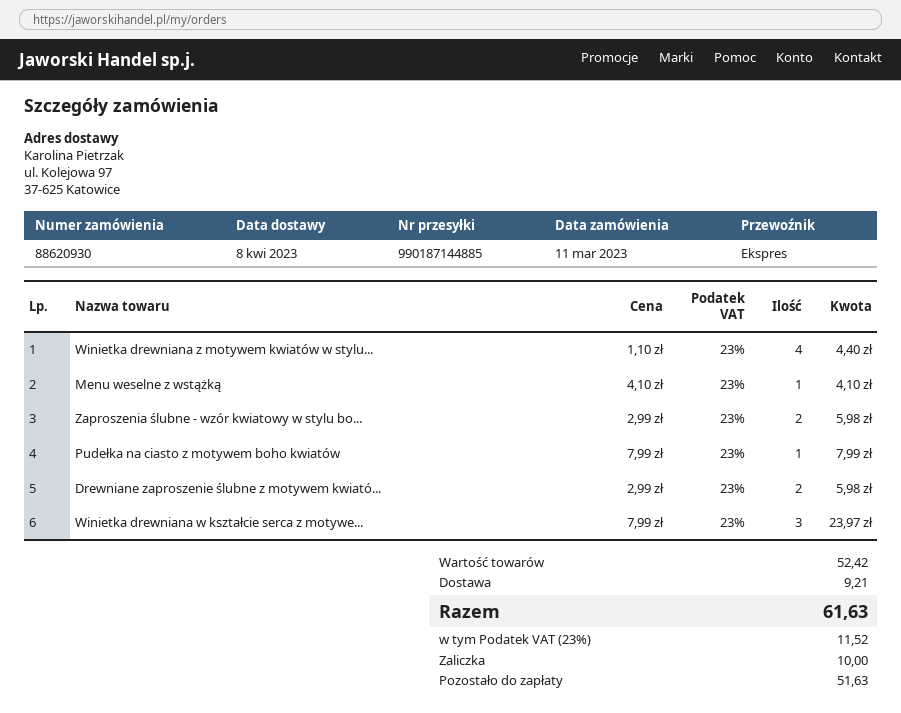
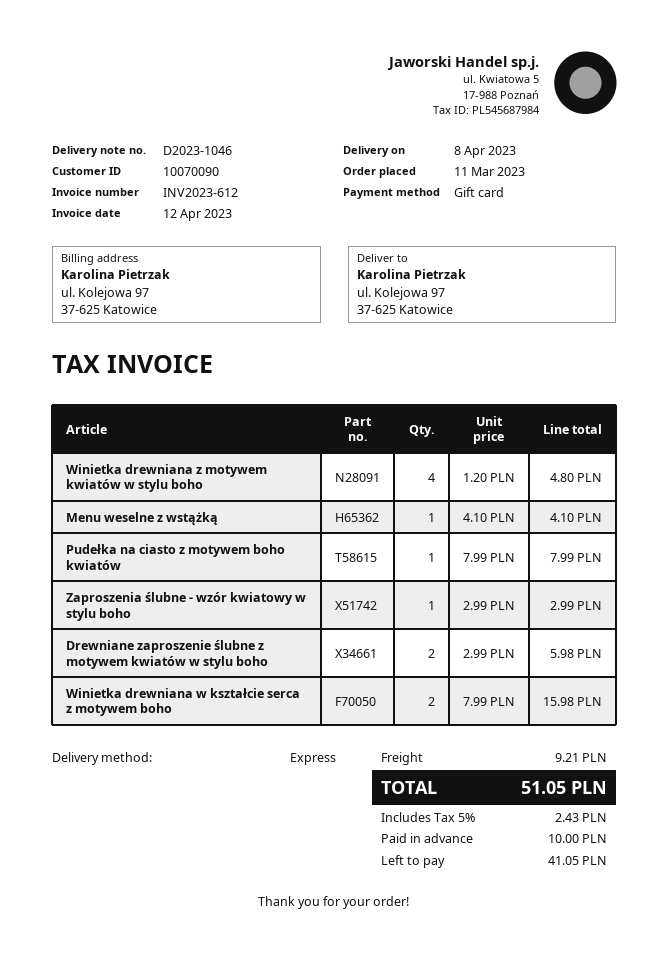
Winietka drewniana z motywem kwiatów w stylu...: 4 x 1.10 = 4.40 -> 4 x 1.20 = 4.80
Zaproszenia ślubne - wzór kwiatowy w stylu bo...: 2 x 2.99 = 5.98 -> 1 x 2.99 = 2.99
Winietka drewniana w kształcie serca z motywe...: 3 x 7.99 = 23.97 -> 2 x 7.99 = 15.98
tax: 23% = 11.52 -> 5% = 2.43
total: 61.63 -> 51.05
balance: 51.63 -> 41.05

